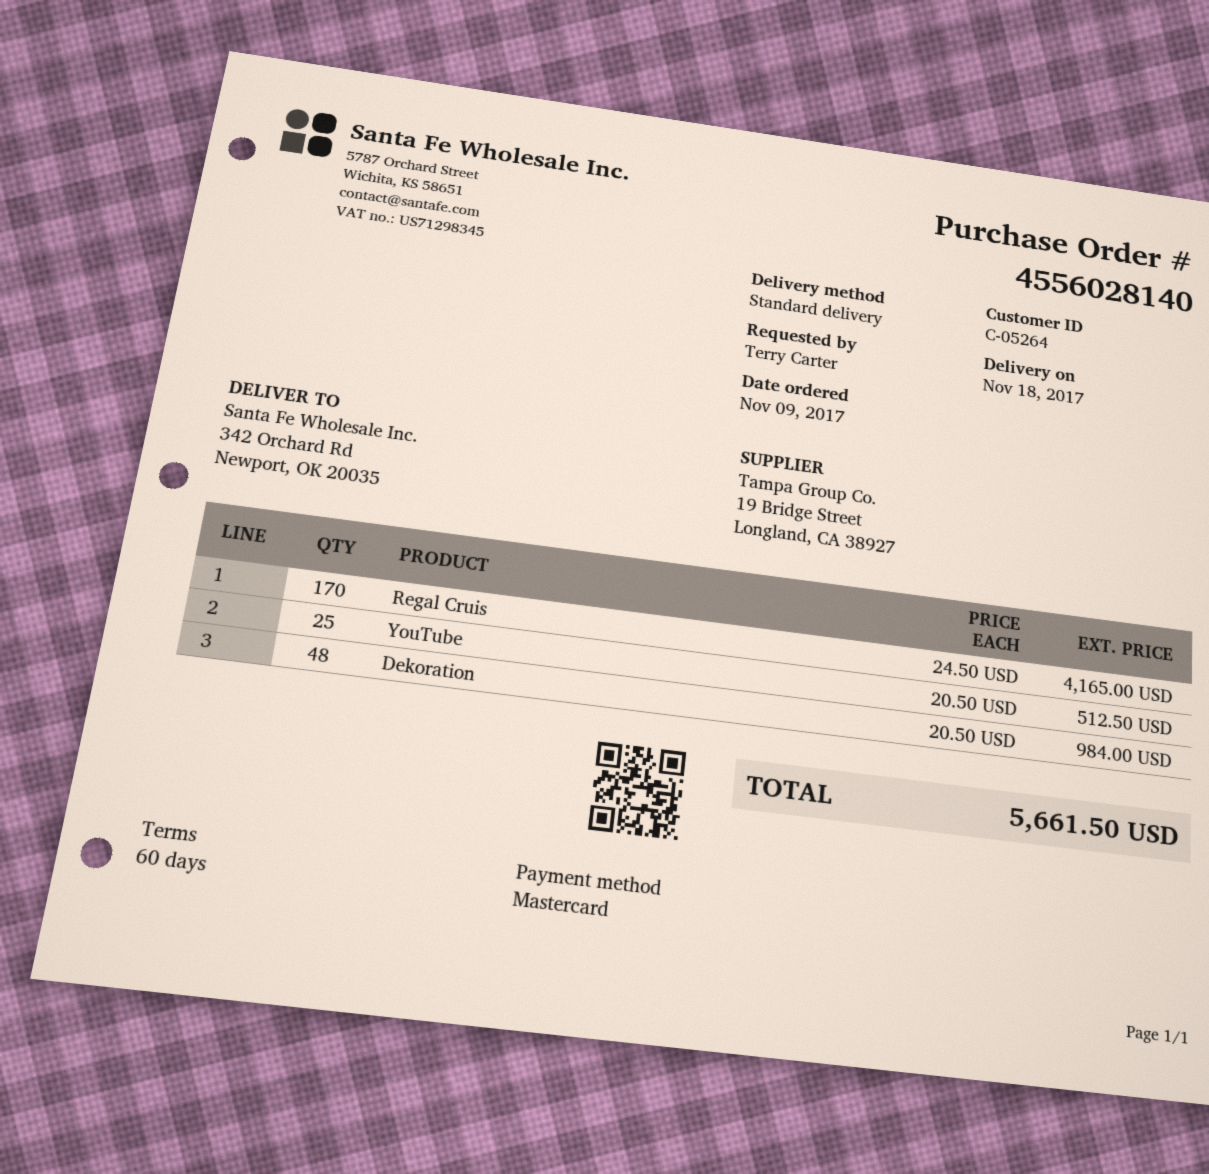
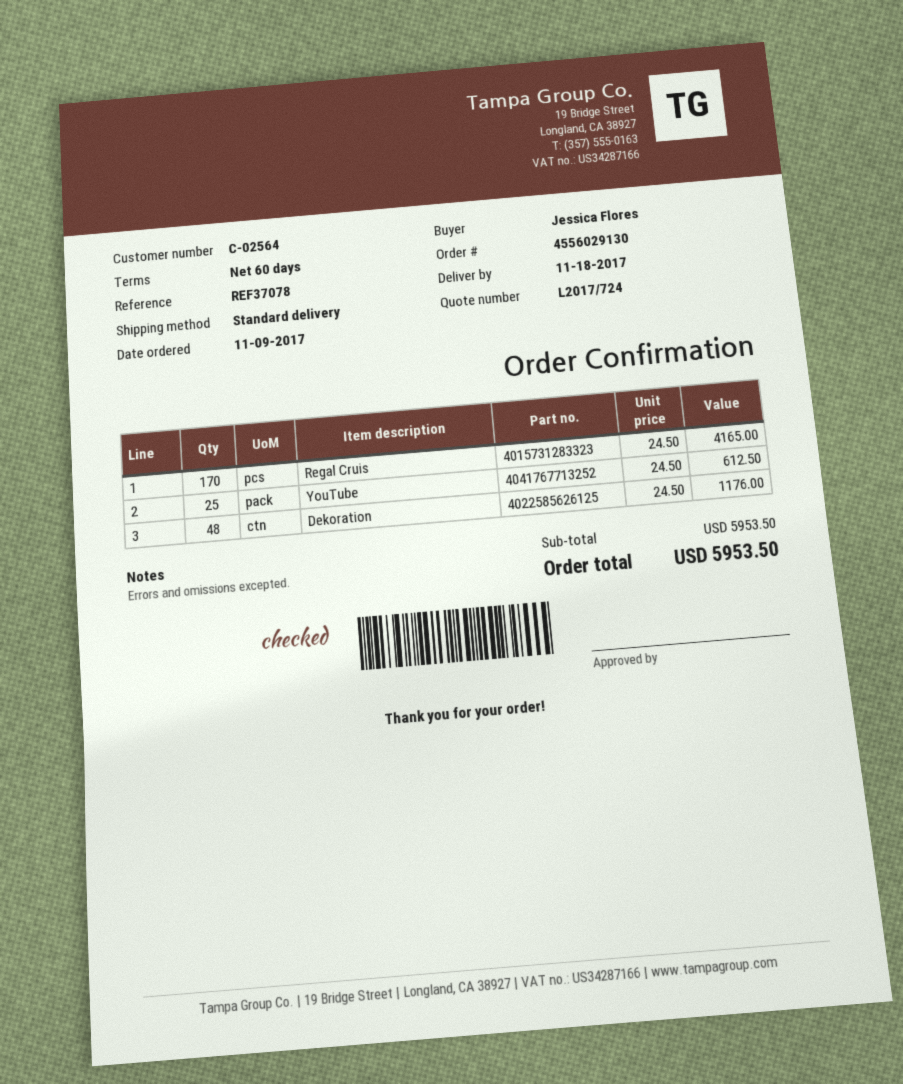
order number: 4556028140 -> 4556029130
customer number: C-05264 -> C-02564
ordered by: Terry Carter -> Jessica Flores
YouTube: 25 x 20.50 = 512.50 -> 25 x 24.50 = 612.50
Dekoration: 48 x 20.50 = 984.00 -> 48 x 24.50 = 1176.00
total: 5661.50 -> 5953.50

